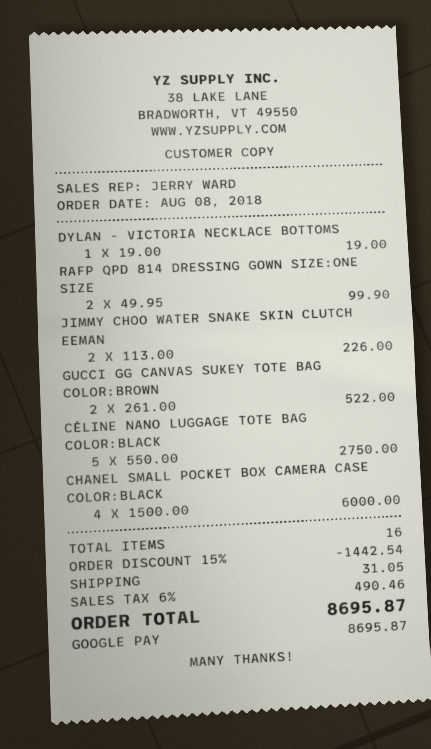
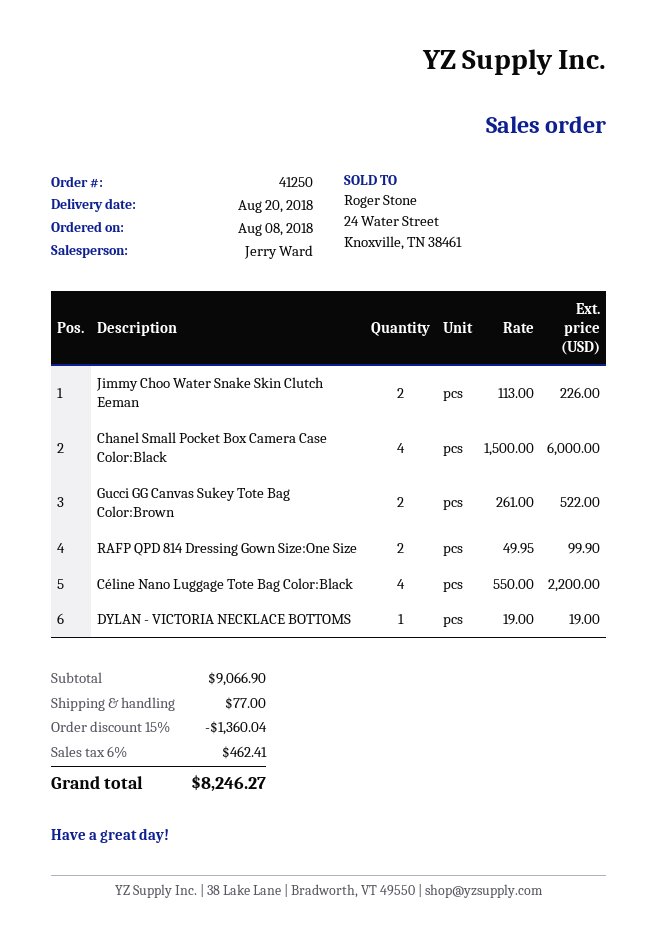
CÉLINE NANO LUGGAGE TOTE BAG COLOR:BLACK: 5 x 550.00 = 2750.00 -> 4 x 550.00 = 2200.00
discount: 15% = 1442.54 -> 15% = 1360.04
shipping: 31.05 -> 77.00
tax: 6% = 490.46 -> 6% = 462.41
total: 8695.87 -> 8246.27

